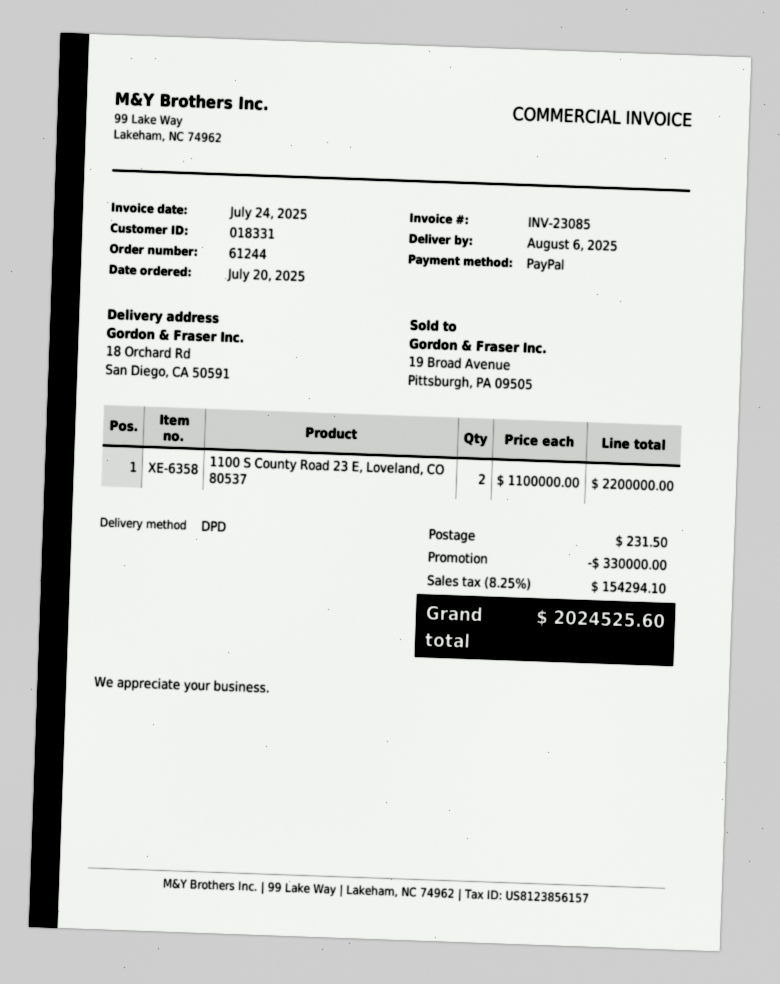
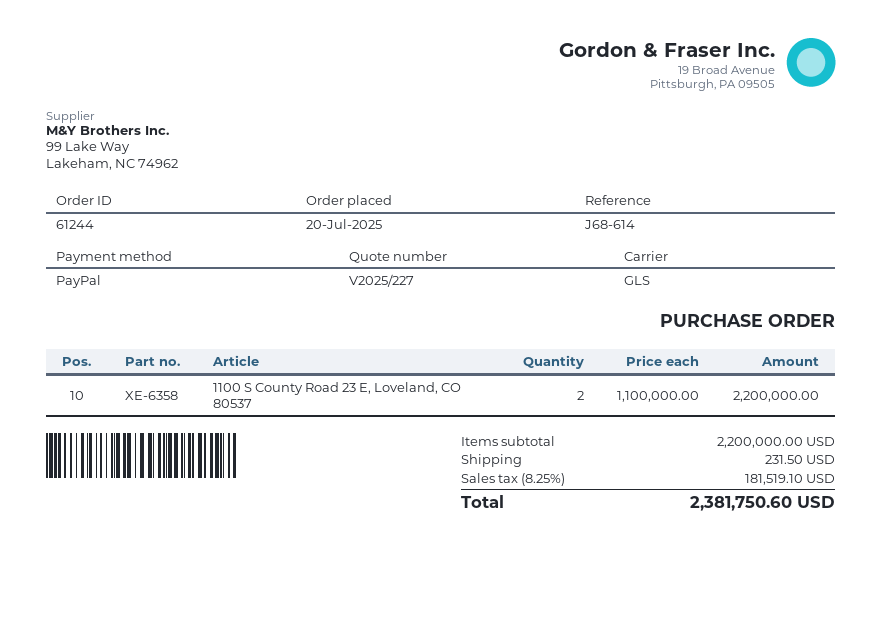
shipping method: DPD -> GLS
discount: 330000.00 -> none
tax: 8.25% = 154294.10 -> 8.25% = 181519.10
total: 2024525.60 -> 2381750.60

